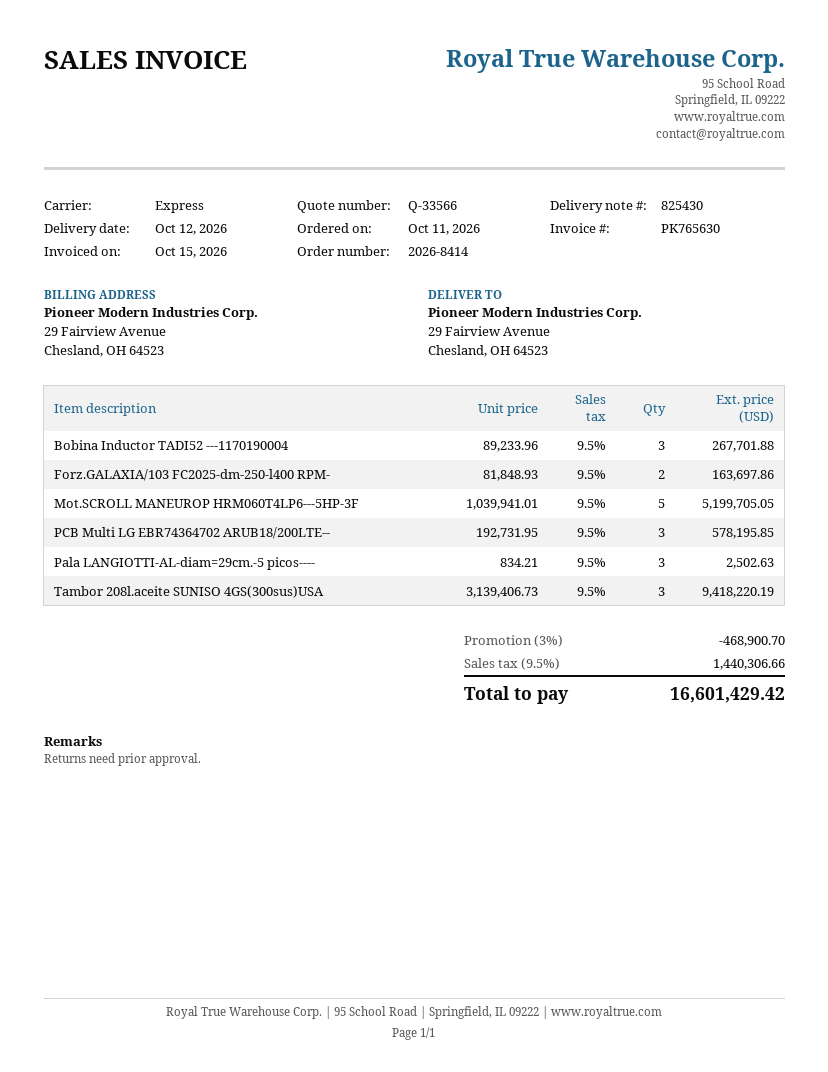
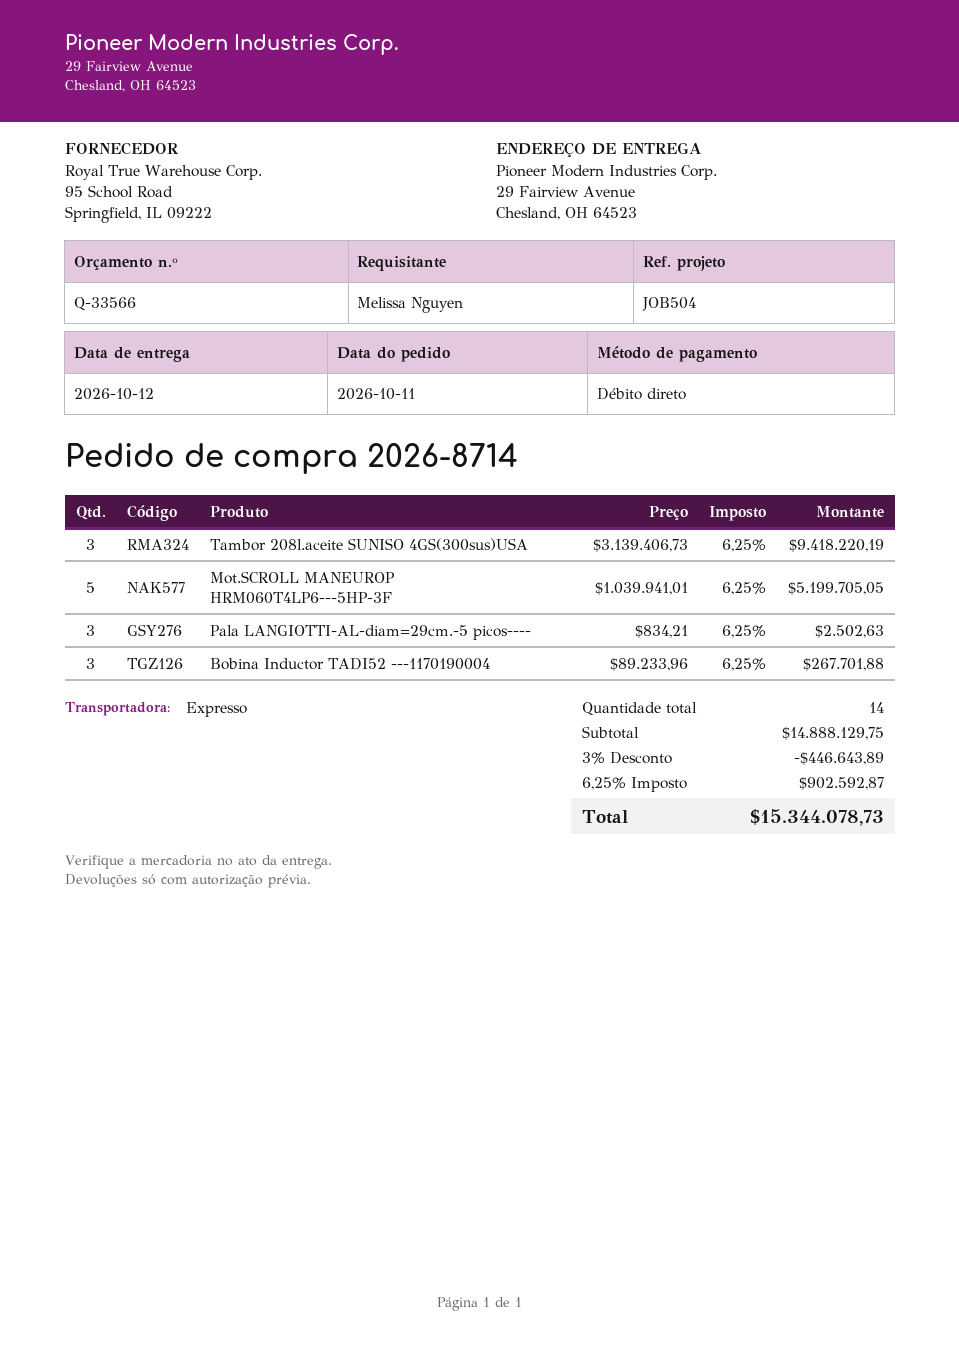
order number: 2026-8414 -> 2026-8714
Forz.GALAXIA/103 FC2025-dm-250-l400 RPM-: 2 x 81848.93 = 163697.86 -> none
PCB Multi LG EBR74364702 ARUB18/200LTE--: 3 x 192731.95 = 578195.85 -> none
discount: 3% = 468900.70 -> 3% = 446643.89
tax: 9.5% = 1440306.66 -> 6.25% = 902592.87
total: 16601429.42 -> 15344078.73

